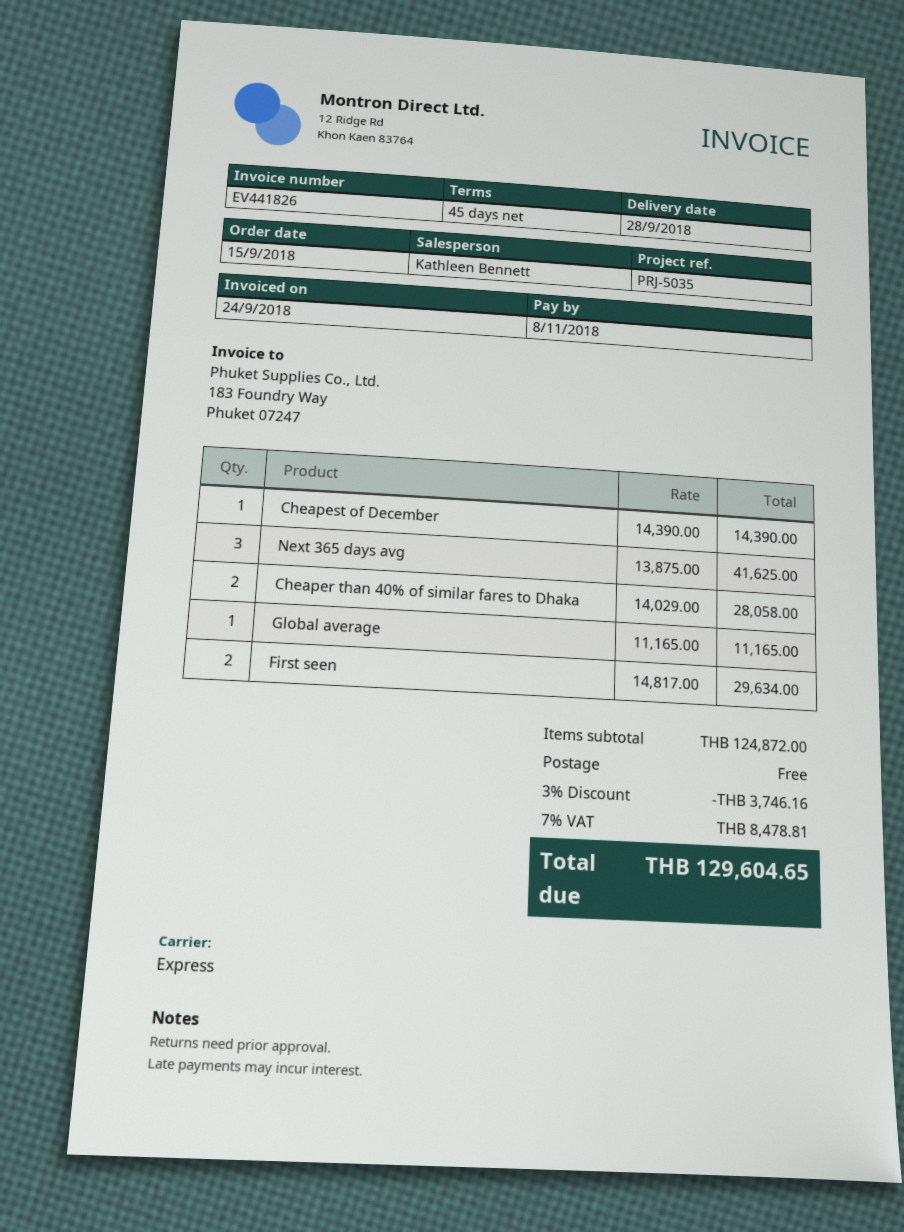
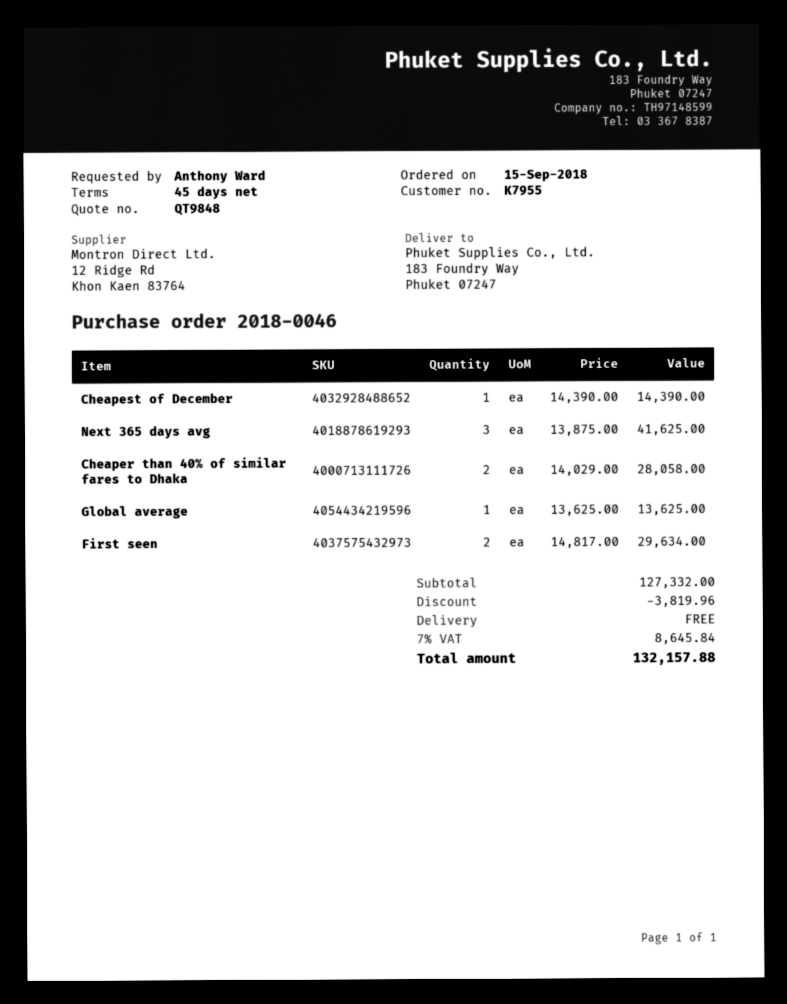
Global average: 1 x 11165.00 = 11165.00 -> 1 x 13625.00 = 13625.00
subtotal: 124872.00 -> 127332.00
discount: 3746.16 -> 3819.96
tax: 7% = 8478.81 -> 7% = 8645.84
total: 129604.65 -> 132157.88

